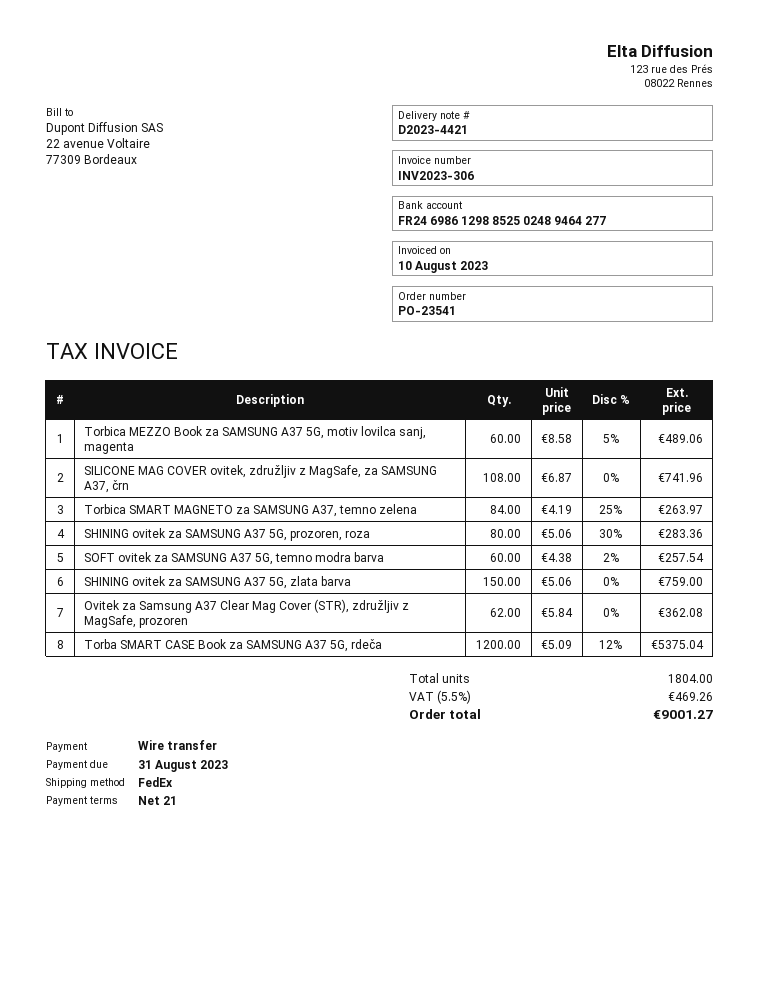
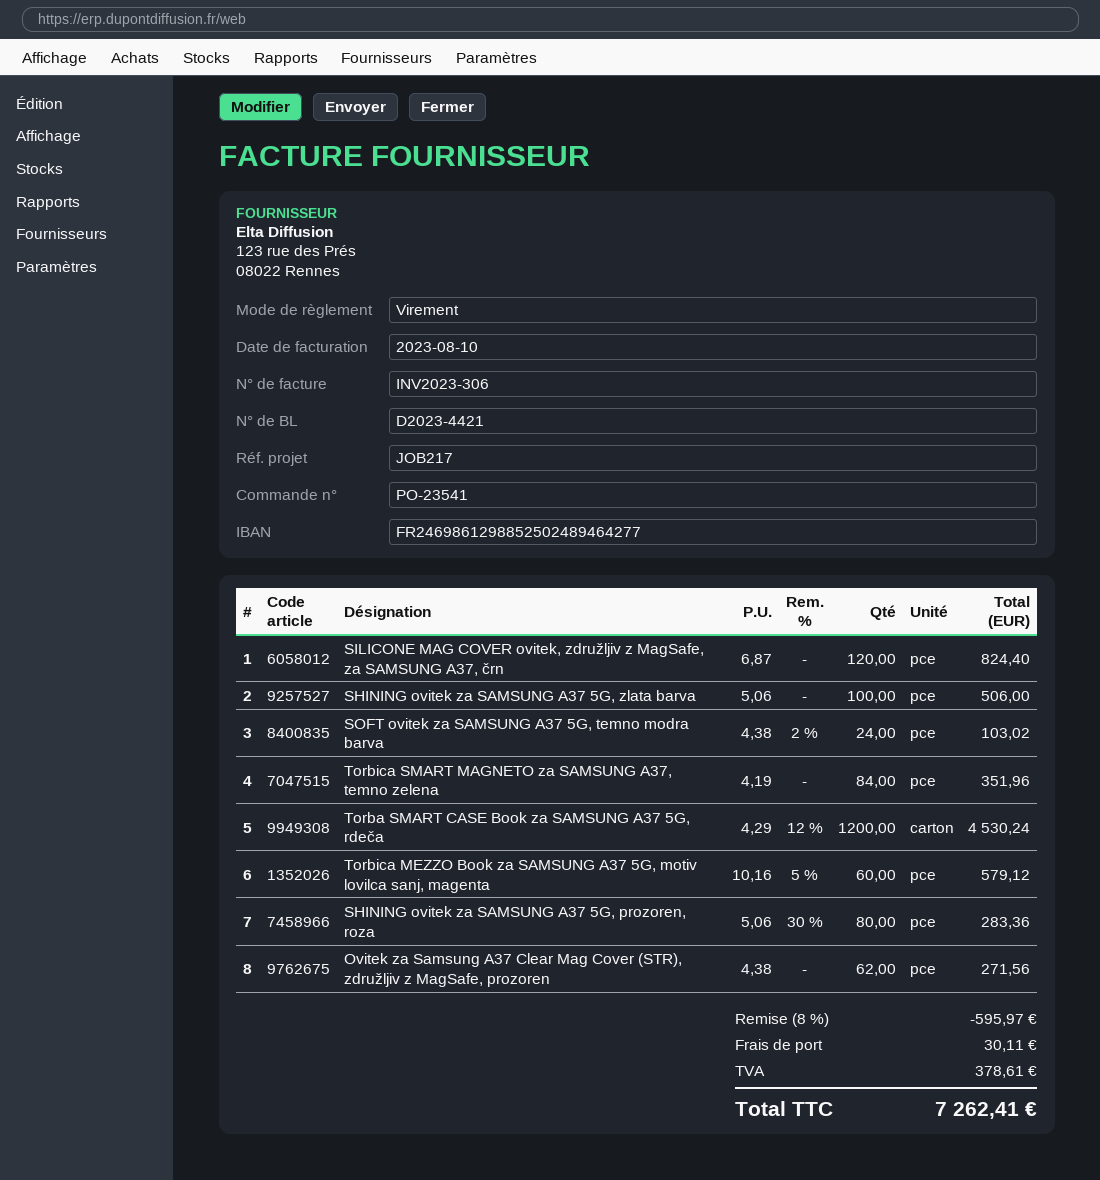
Torbica MEZZO Book za SAMSUNG A37 5G, motiv lovilca sanj, magenta: 60 x 8.58 - 5% = 489.06 -> 60 x 10.16 - 5% = 579.12
SILICONE MAG COVER ovitek, združljiv z MagSafe, za SAMSUNG A37, črn: 108 x 6.87 = 741.96 -> 120 x 6.87 = 824.40
Torbica SMART MAGNETO za SAMSUNG A37, temno zelena: 84 x 4.19 - 25% = 263.97 -> 84 x 4.19 = 351.96
SOFT ovitek za SAMSUNG A37 5G, temno modra barva: 60 x 4.38 - 2% = 257.54 -> 24 x 4.38 - 2% = 103.02
SHINING ovitek za SAMSUNG A37 5G, zlata barva: 150 x 5.06 = 759.00 -> 100 x 5.06 = 506.00
Ovitek za Samsung A37 Clear Mag Cover (STR), združljiv z MagSafe, prozoren: 62 x 5.84 = 362.08 -> 62 x 4.38 = 271.56
Torba SMART CASE Book za SAMSUNG A37 5G, rdeča: 1200 x 5.09 - 12% = 5375.04 -> 1200 x 4.29 - 12% = 4530.24
discount: none -> 8% = 595.97
shipping: none -> 30.11
tax: 469.26 -> 378.61
total: 9001.27 -> 7262.41

